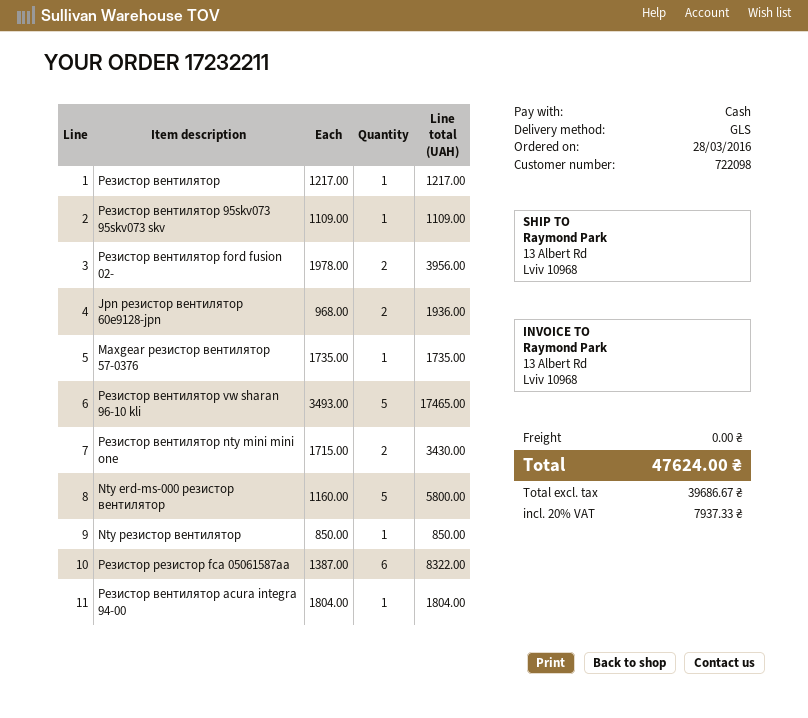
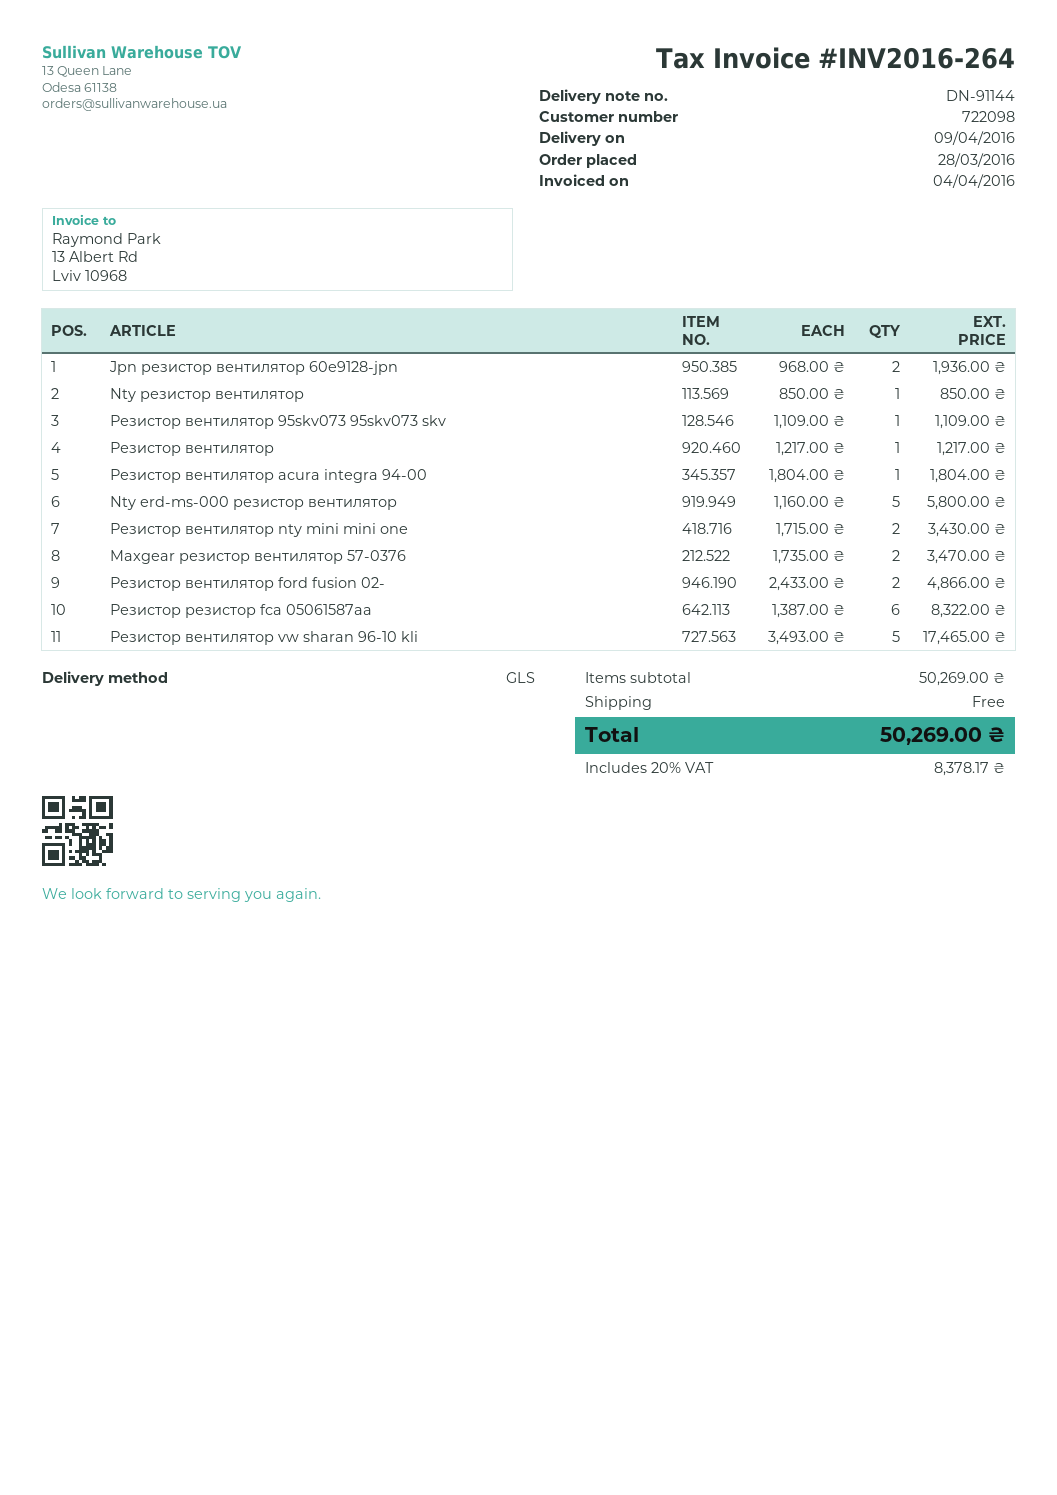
Резистор вентилятор ford fusion 02-: 2 x 1978.00 = 3956.00 -> 2 x 2433.00 = 4866.00
Maxgear резистор вентилятор 57-0376: 1 x 1735.00 = 1735.00 -> 2 x 1735.00 = 3470.00
tax: 20% = 7937.33 -> 20% = 8378.17
total: 47624.00 -> 50269.00

